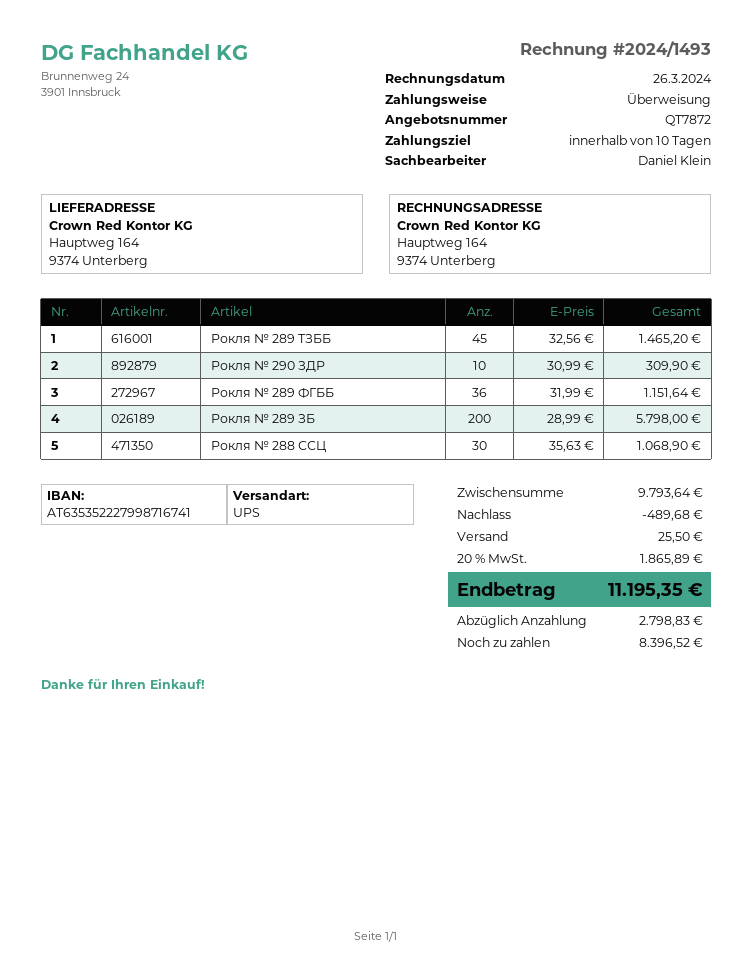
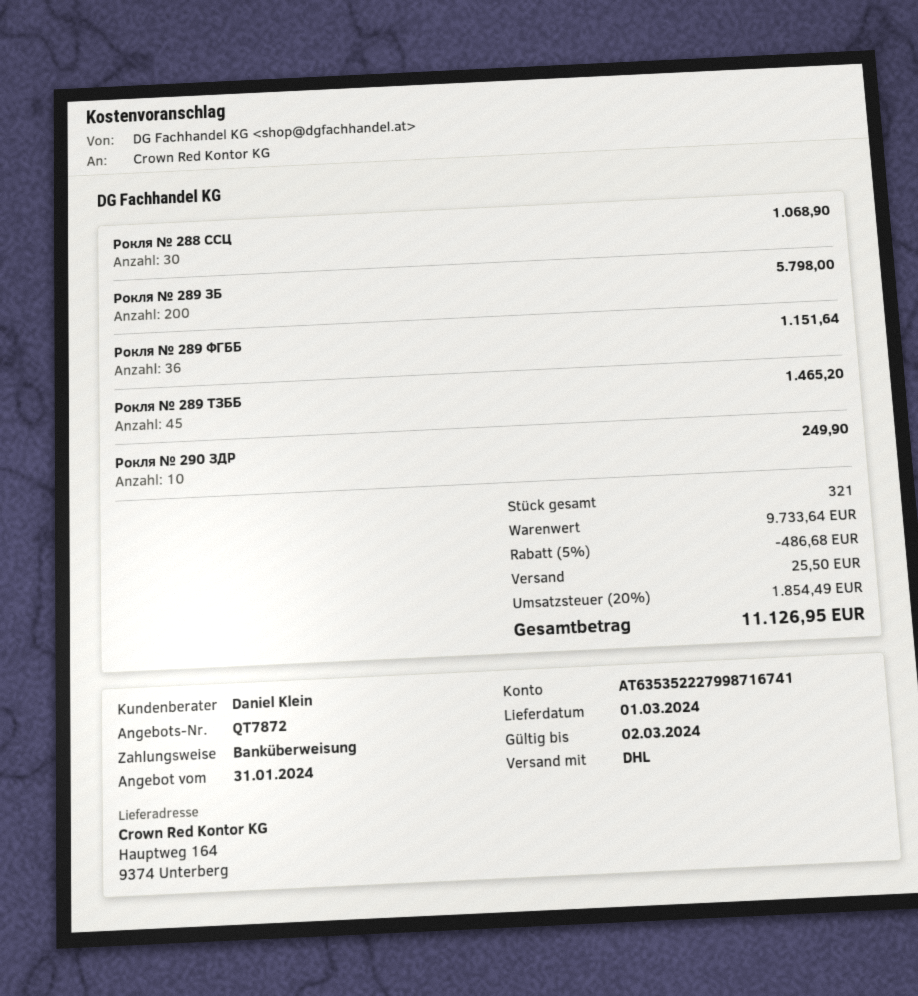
shipping method: UPS -> DHL
Рокля № 290 ЗДР: 10 for 309.90 -> 10 for 249.90
subtotal: 9793.64 -> 9733.64
discount: 489.68 -> 486.68
tax: 20% = 1865.89 -> 20% = 1854.49
total: 11195.35 -> 11126.95

